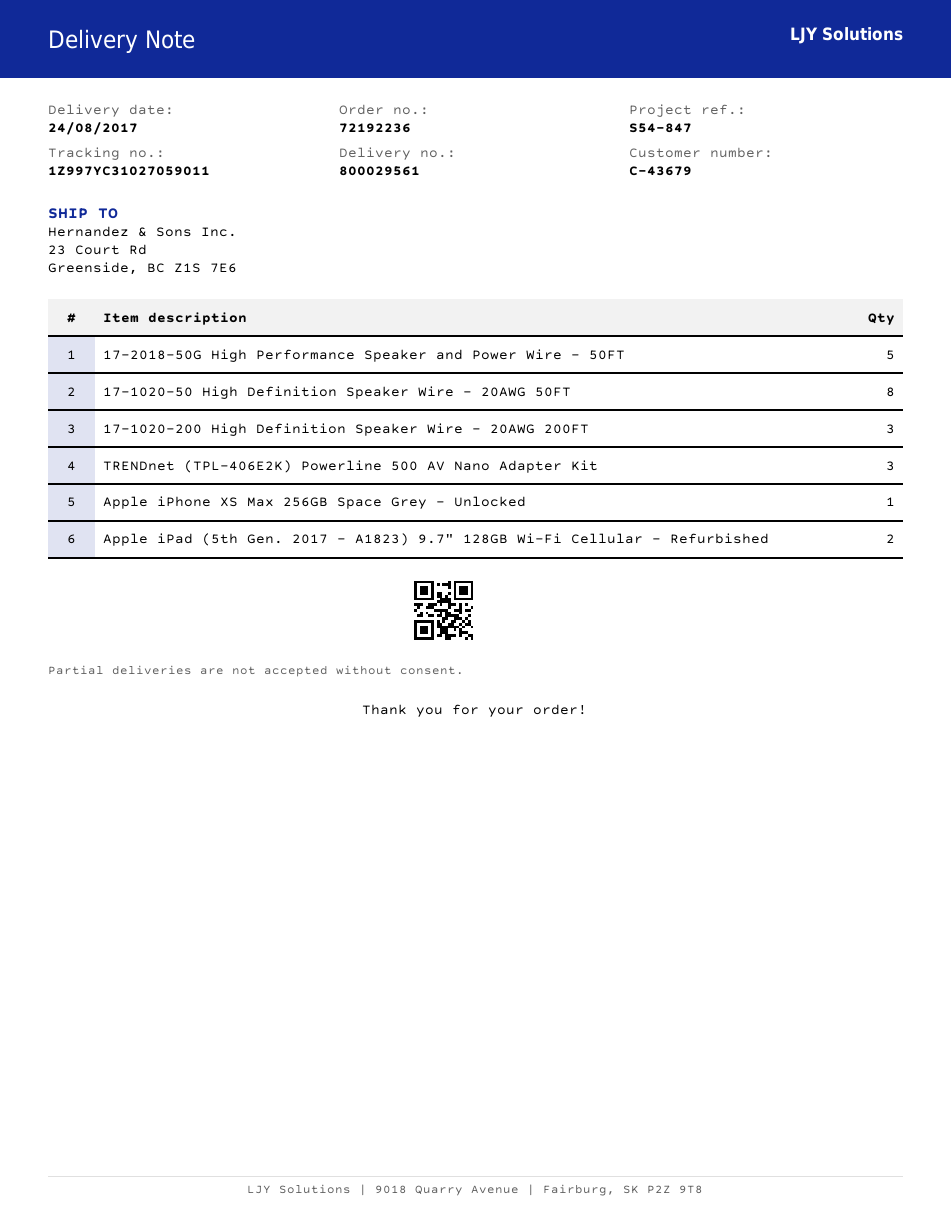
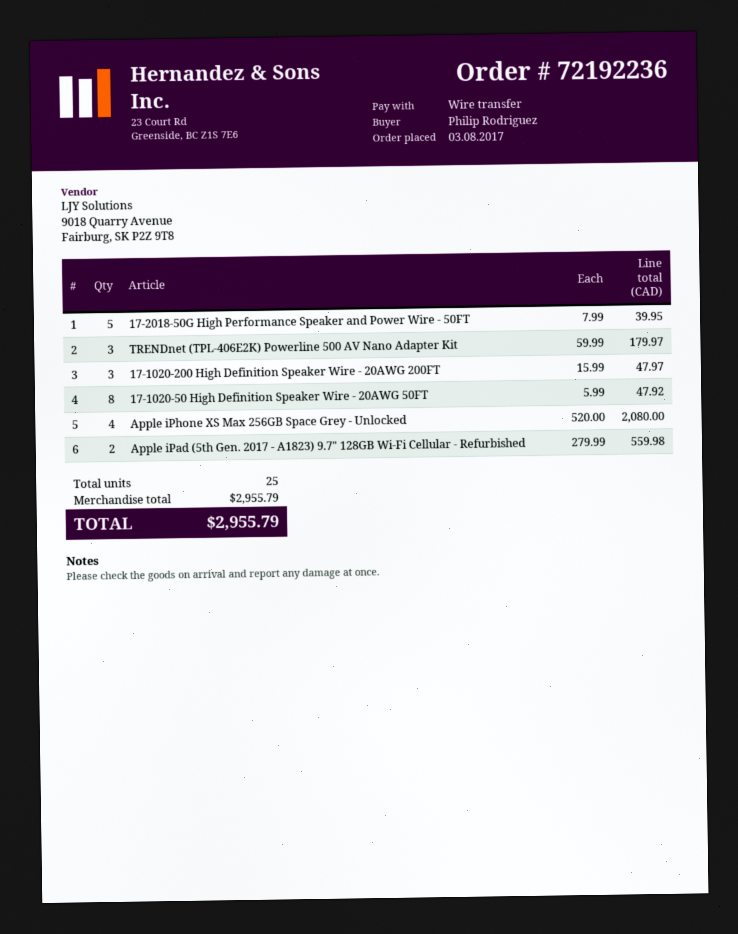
Apple iPhone XS Max 256GB Space Grey - Unlocked: 1 -> 4

